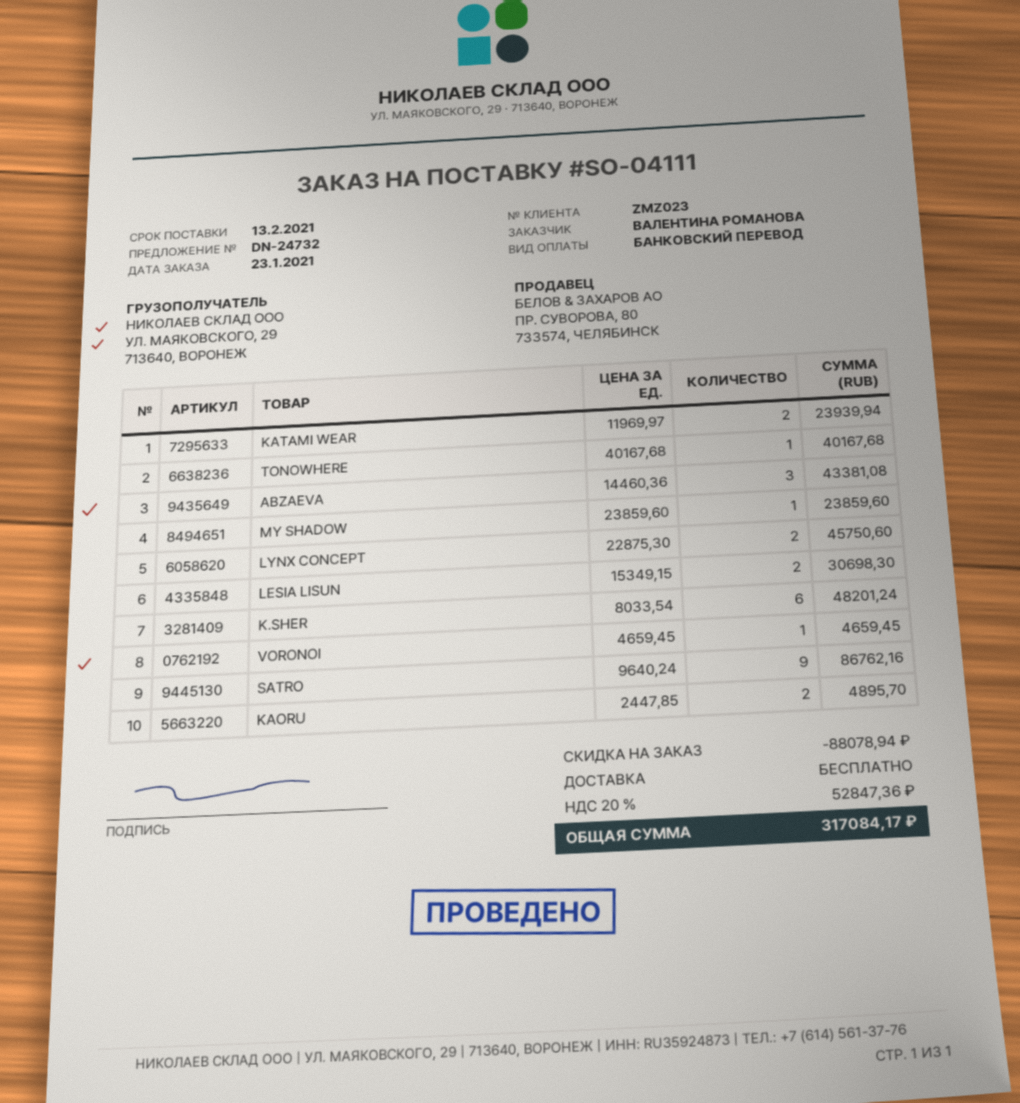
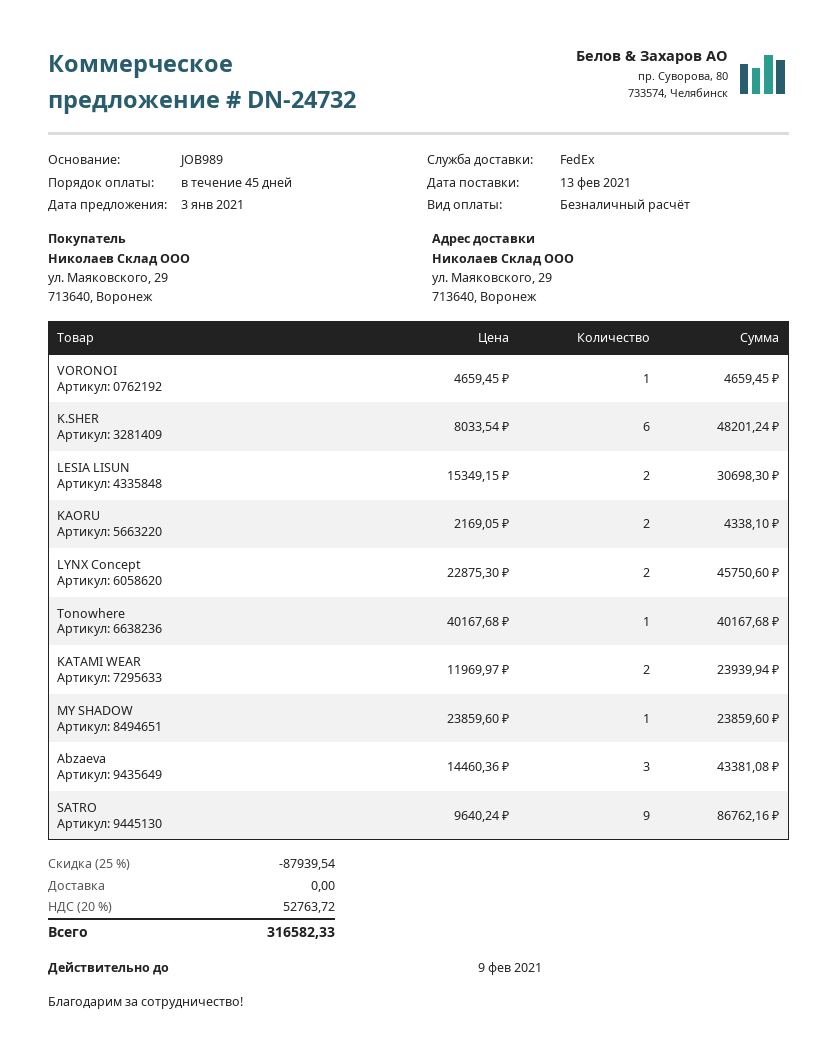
KAORU: 2 x 2447.85 = 4895.70 -> 2 x 2169.05 = 4338.10
discount: 88078.94 -> 87939.54
tax: 20% = 52847.36 -> 20% = 52763.72
total: 317084.17 -> 316582.33

